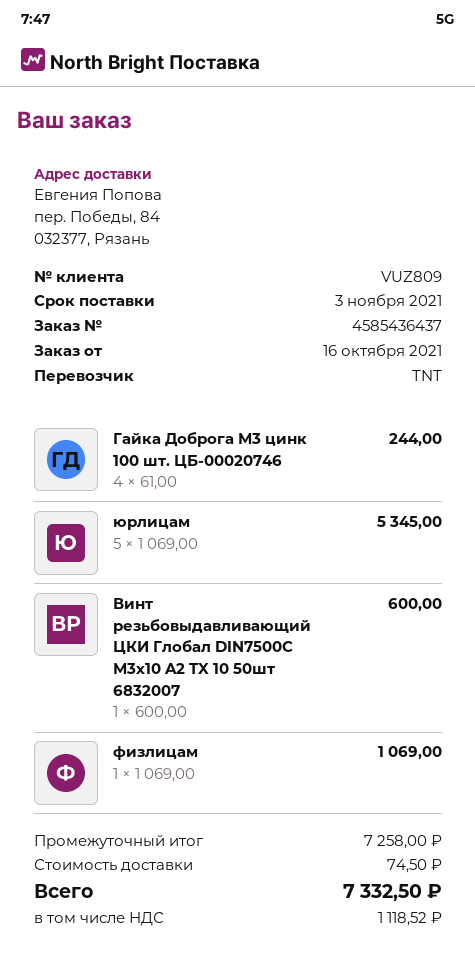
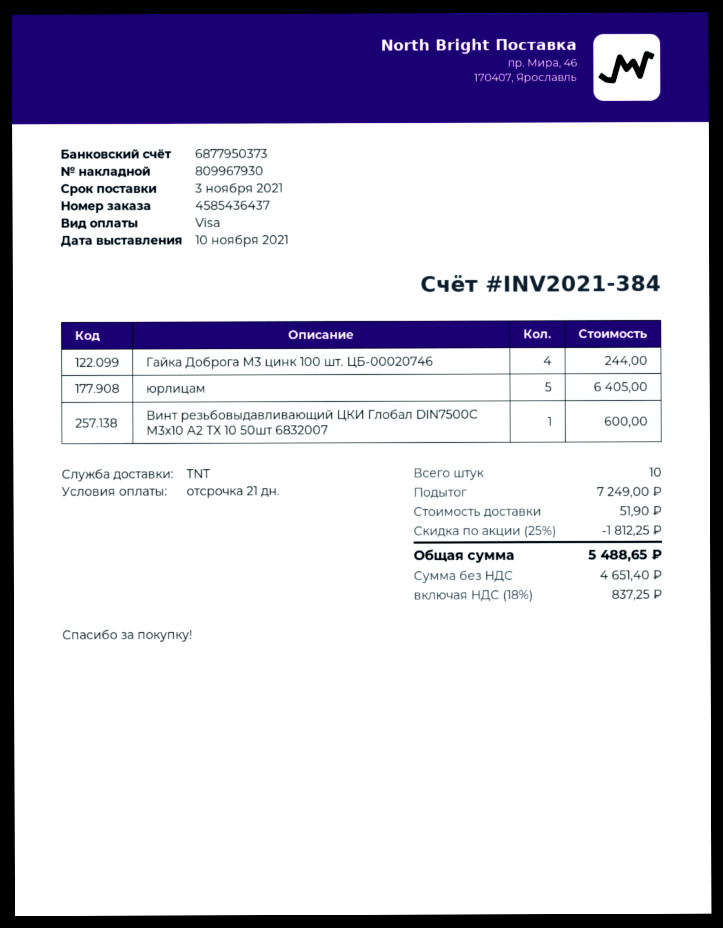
юрлицам: 5 for 5345.00 -> 5 for 6405.00
физлицам: 1 for 1069.00 -> none
subtotal: 7258.00 -> 7249.00
discount: none -> 25% = 1812.25
shipping: 74.50 -> 51.90
tax: 1118.52 -> 837.25
total: 7332.50 -> 5488.65

